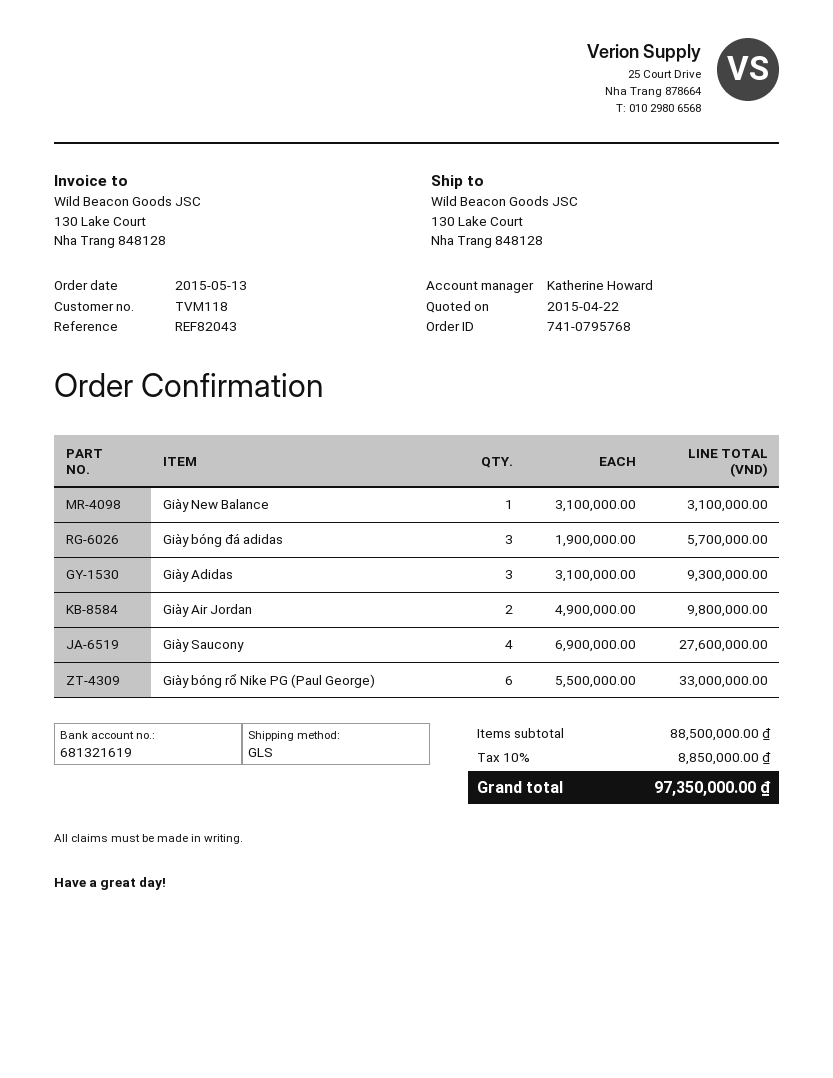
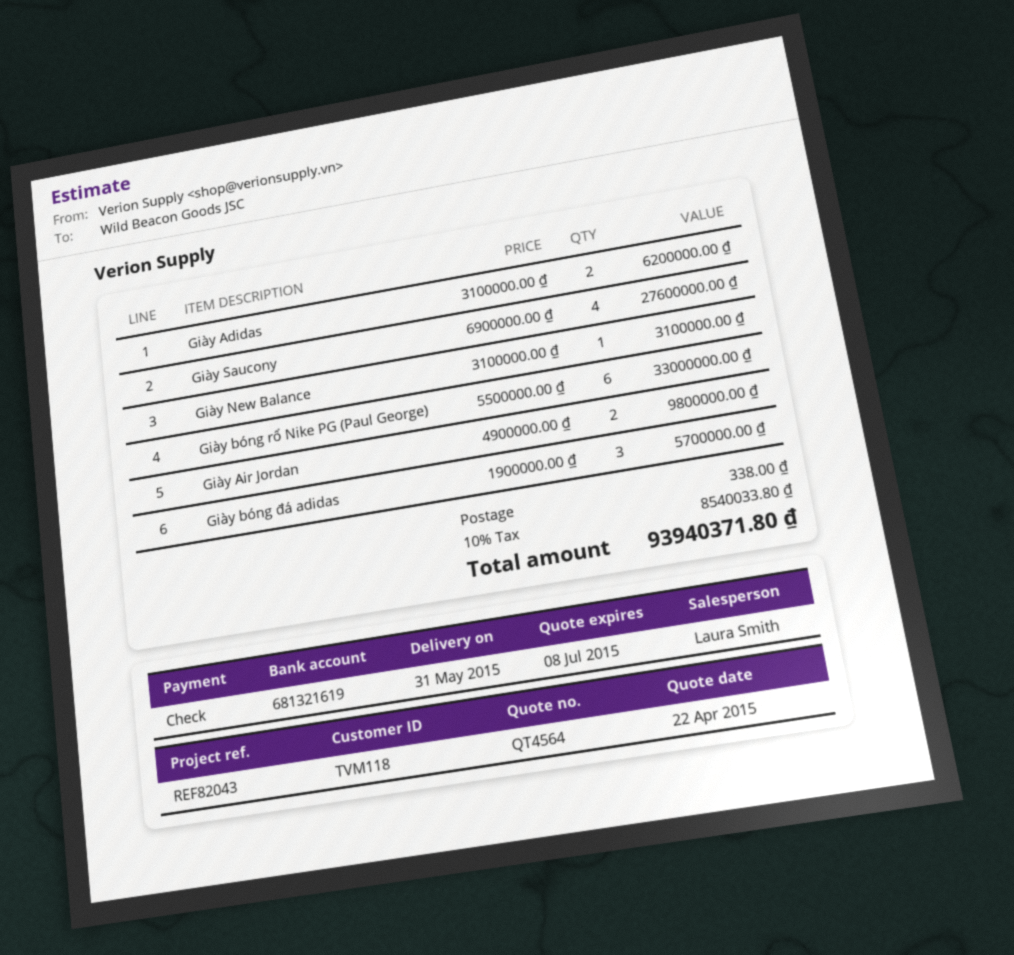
sales rep: Katherine Howard -> Laura Smith
Giày Adidas: 3 x 3100000.00 = 9300000.00 -> 2 x 3100000.00 = 6200000.00
shipping: none -> 338.00
tax: 10% = 8850000.00 -> 10% = 8540033.80
total: 97350000.00 -> 93940371.80

